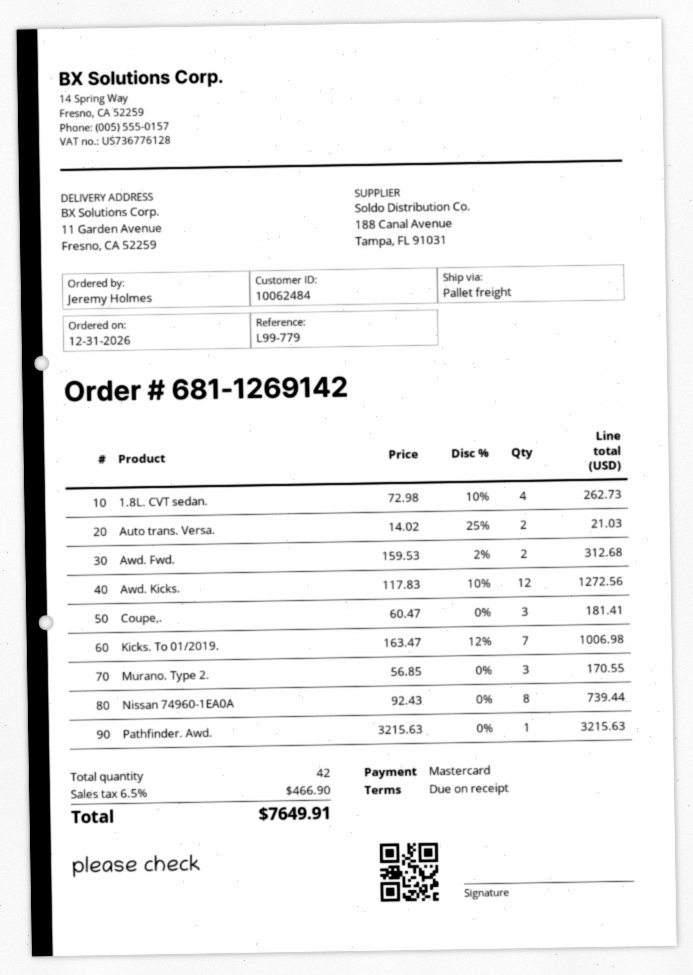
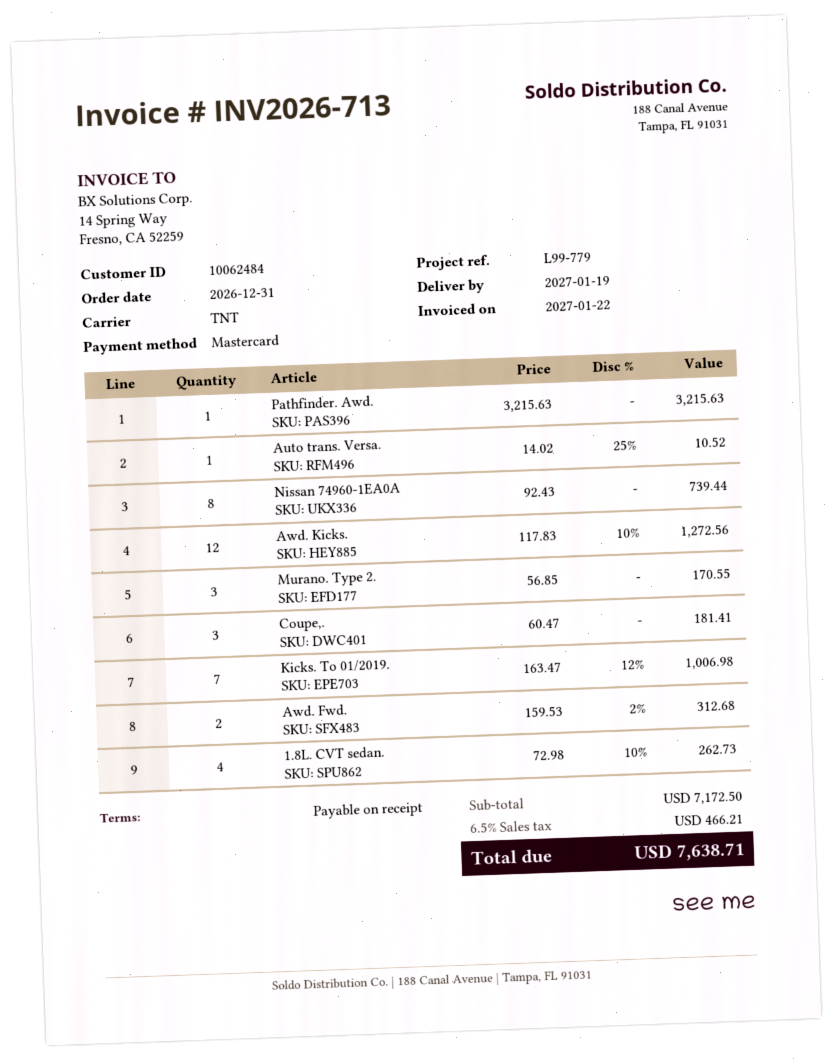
shipping method: pallet freight -> TNT
Auto trans. Versa.: 2 x 14.02 - 25% = 21.03 -> 1 x 14.02 - 25% = 10.52
tax: 6.5% = 466.90 -> 6.5% = 466.21
total: 7649.91 -> 7638.71

